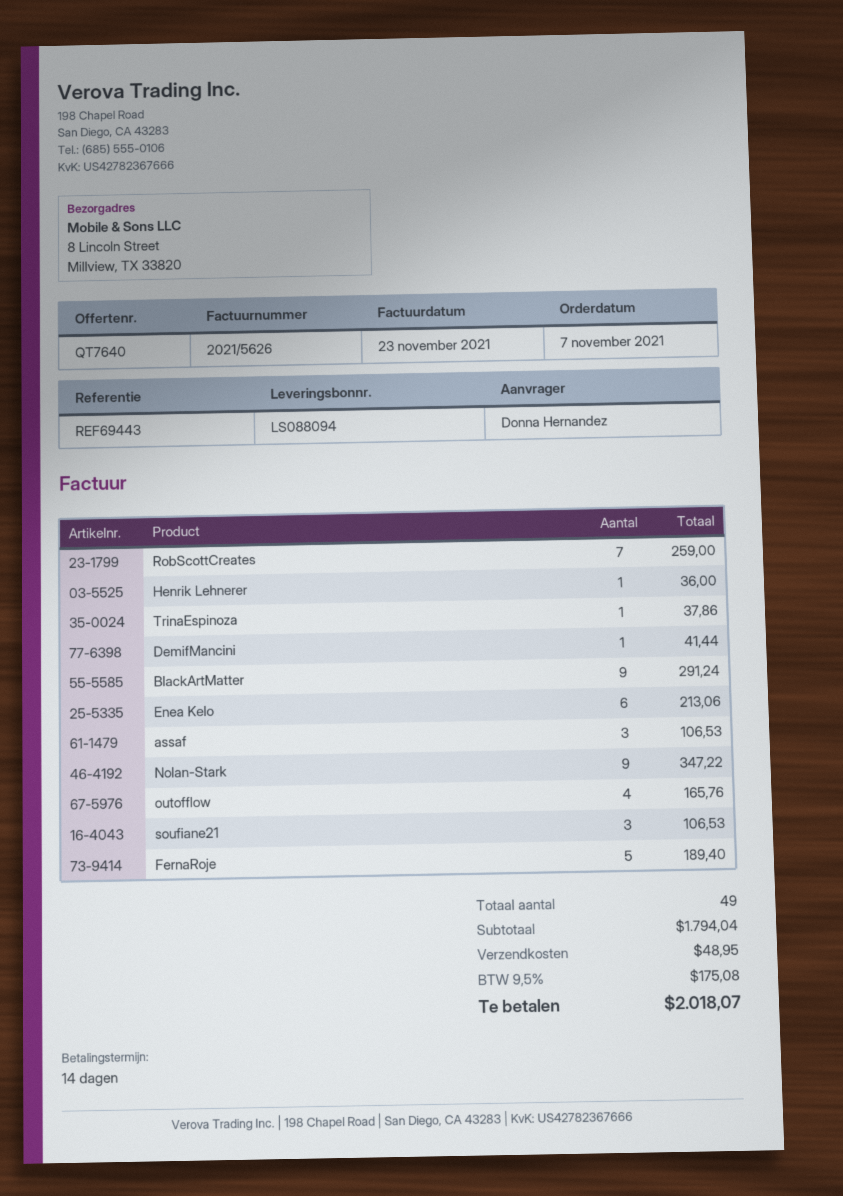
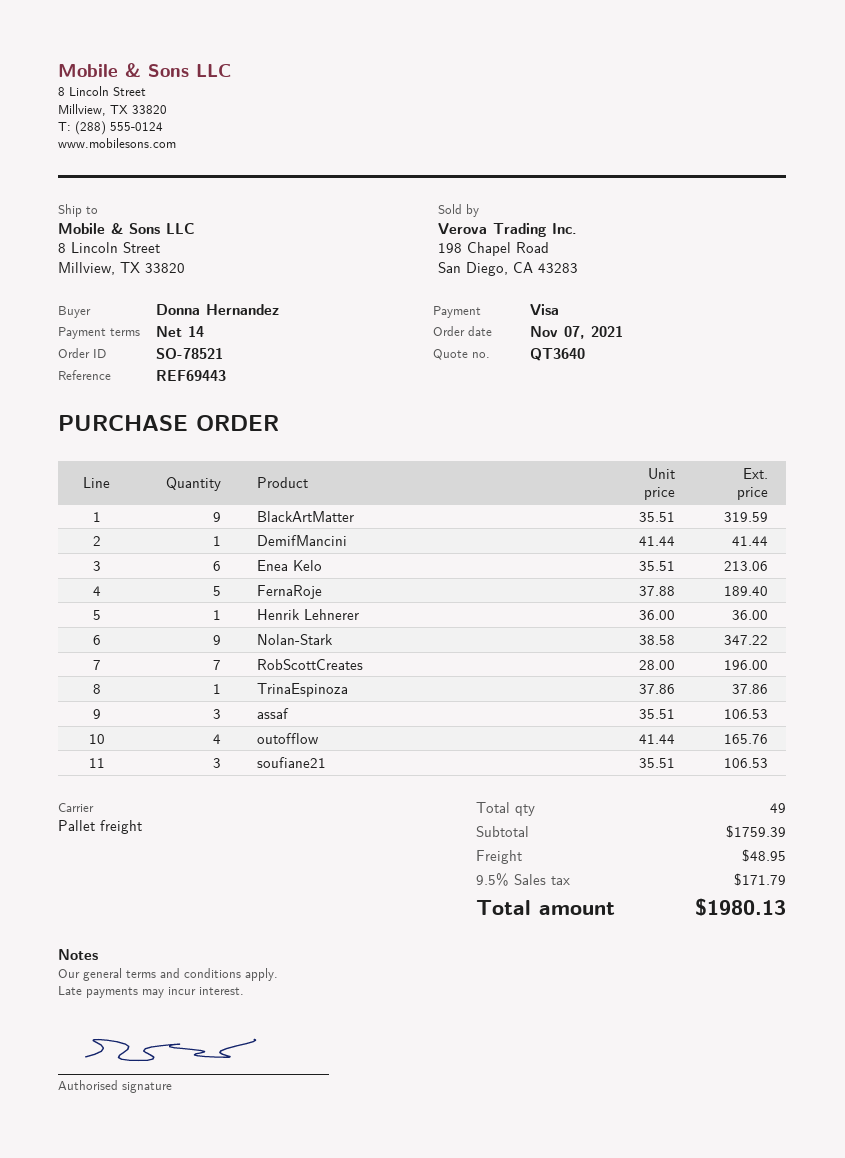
quote number: QT7640 -> QT3640
RobScottCreates: 7 for 259.00 -> 7 for 196.00
BlackArtMatter: 9 for 291.24 -> 9 for 319.59
subtotal: 1794.04 -> 1759.39
tax: 9.5% = 175.08 -> 9.5% = 171.79
total: 2018.07 -> 1980.13

